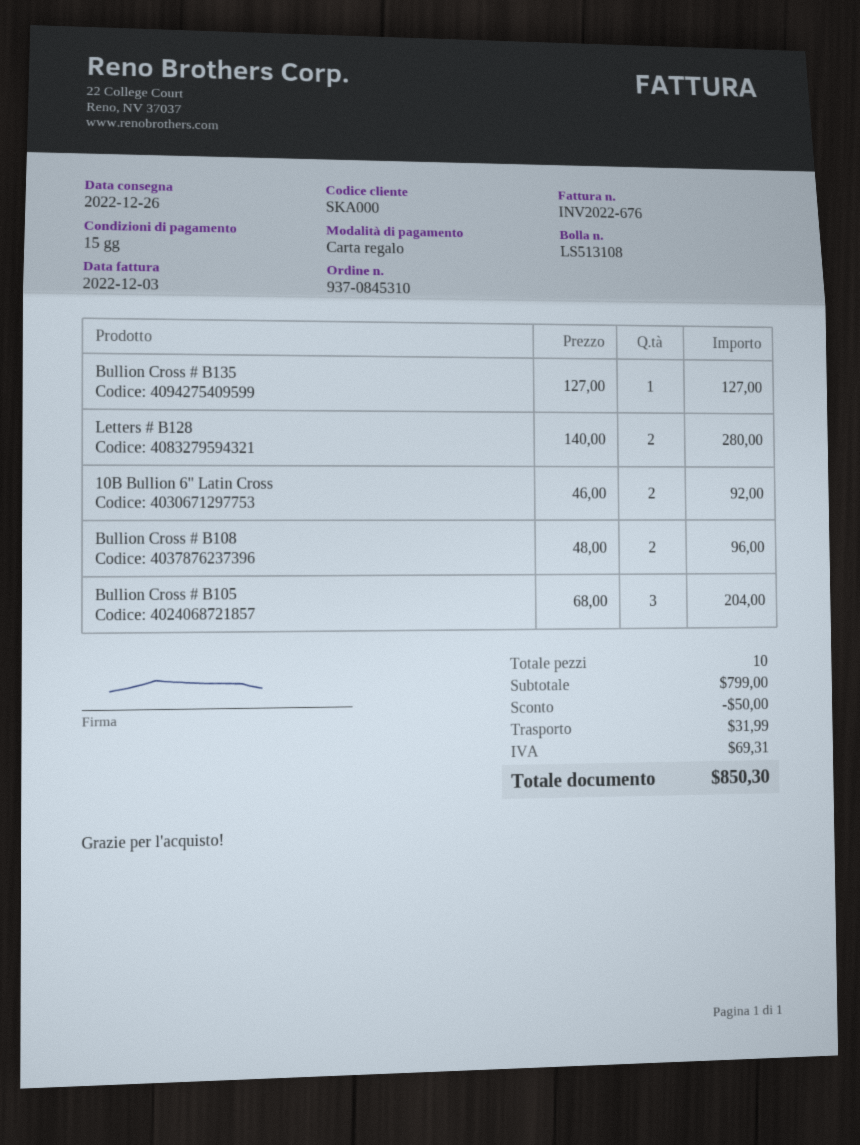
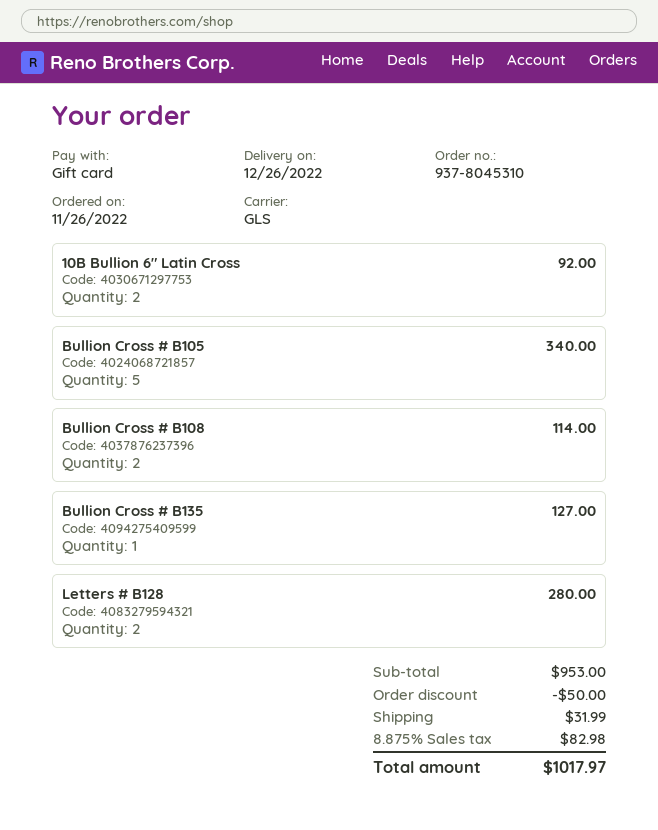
order number: 937-0845310 -> 937-8045310
Bullion Cross # B108: 2 for 96.00 -> 2 for 114.00
Bullion Cross # B105: 3 for 204.00 -> 5 for 340.00
subtotal: 799.00 -> 953.00
tax: 69.31 -> 82.98
total: 850.30 -> 1017.97

